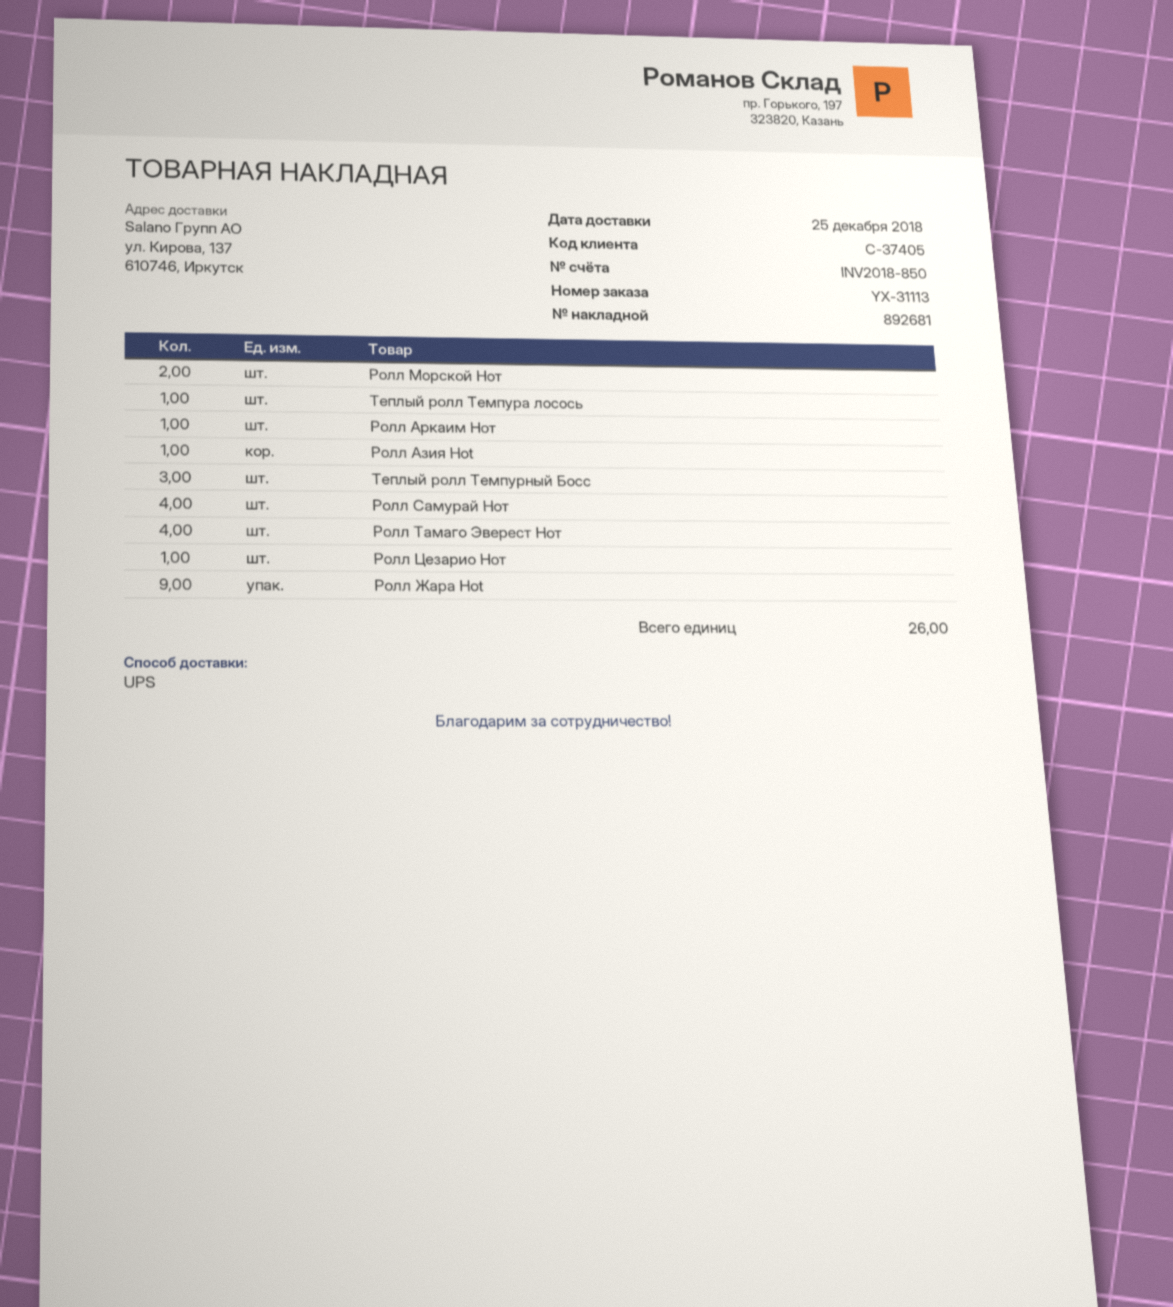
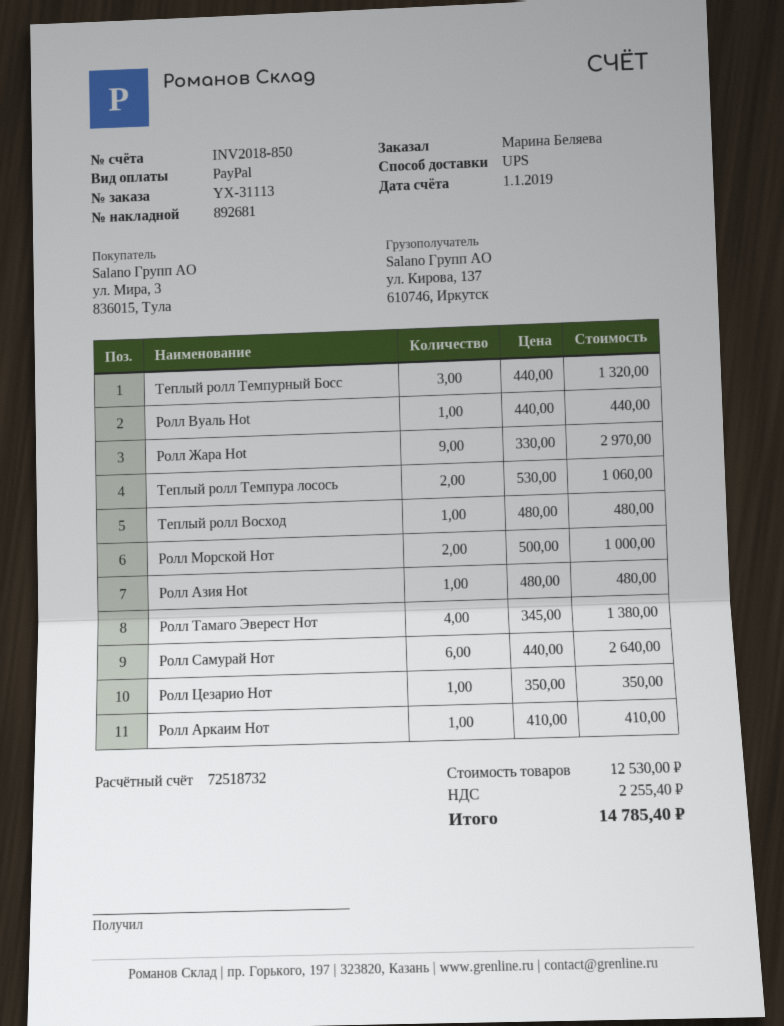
Теплый ролл Темпура лосось: 1 -> 2
Ролл Самурай Нот: 4 -> 6
Ролл Вуаль Hot: none -> 1
Теплый ролл Восход: none -> 1

